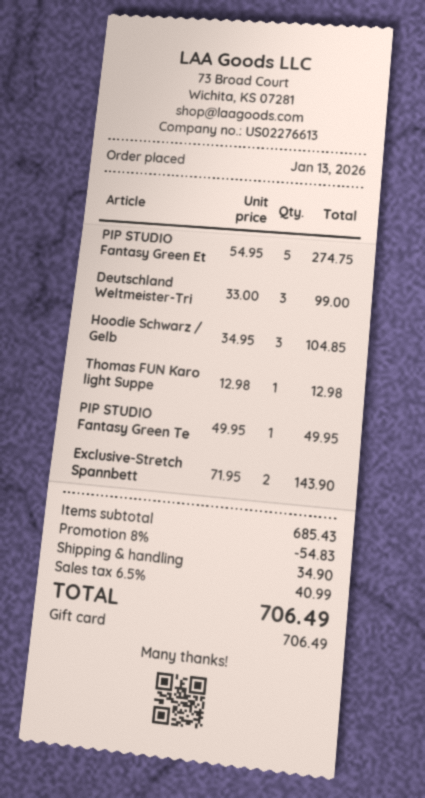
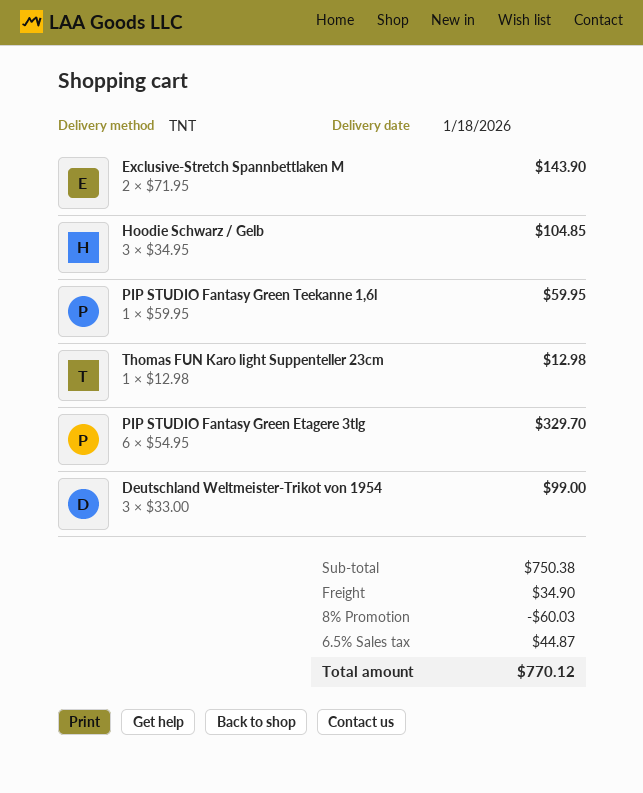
PIP STUDIO Fantasy Green Et: 5 x 54.95 = 274.75 -> 6 x 54.95 = 329.70
PIP STUDIO Fantasy Green Te: 1 x 49.95 = 49.95 -> 1 x 59.95 = 59.95
subtotal: 685.43 -> 750.38
discount: 8% = 54.83 -> 8% = 60.03
tax: 6.5% = 40.99 -> 6.5% = 44.87
total: 706.49 -> 770.12

